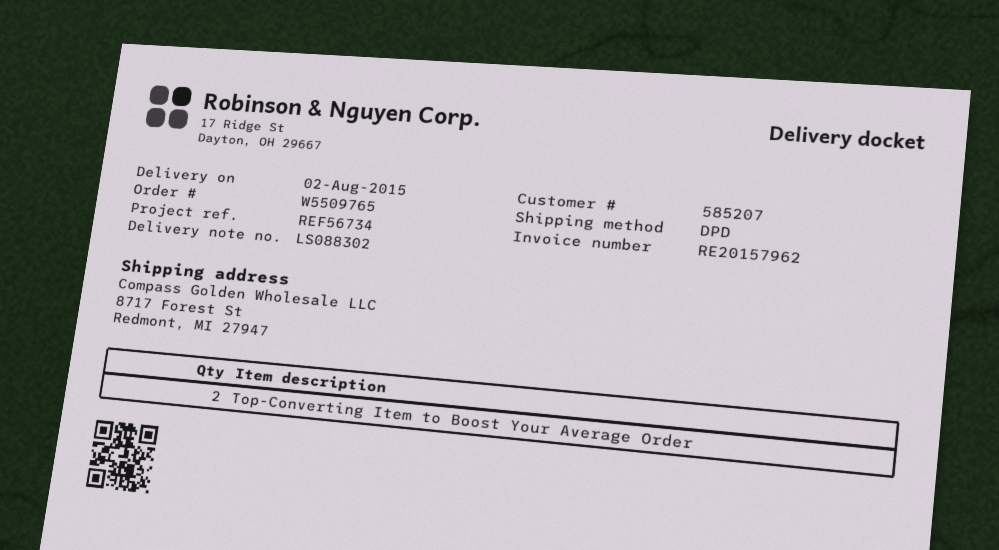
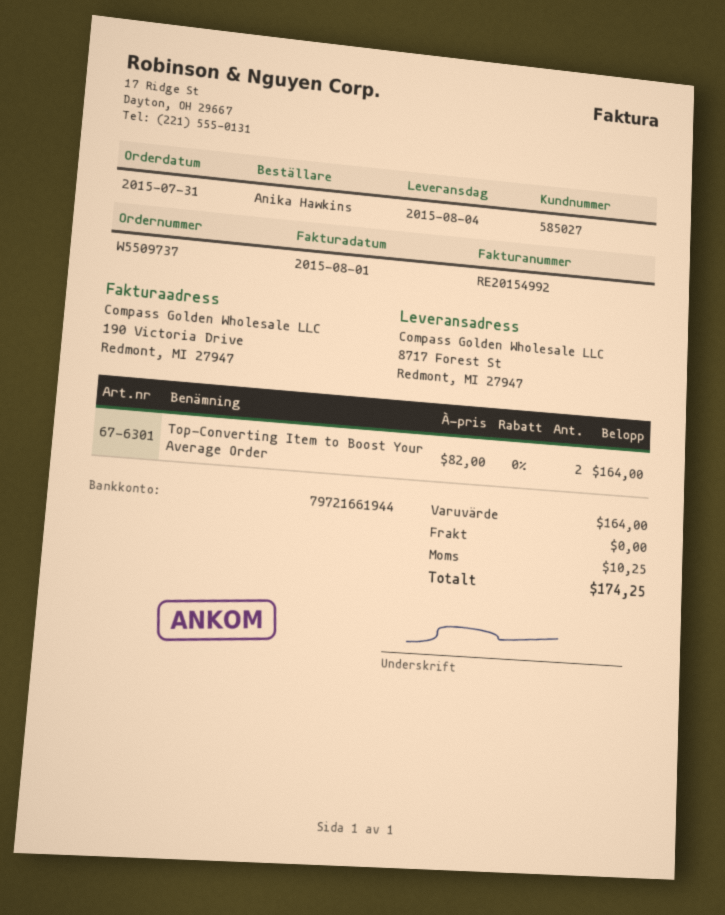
order number: W5509765 -> W5509737
delivery date: 2015-08-02 -> 2015-08-04
invoice number: RE20157962 -> RE20154992
customer number: 585207 -> 585027

